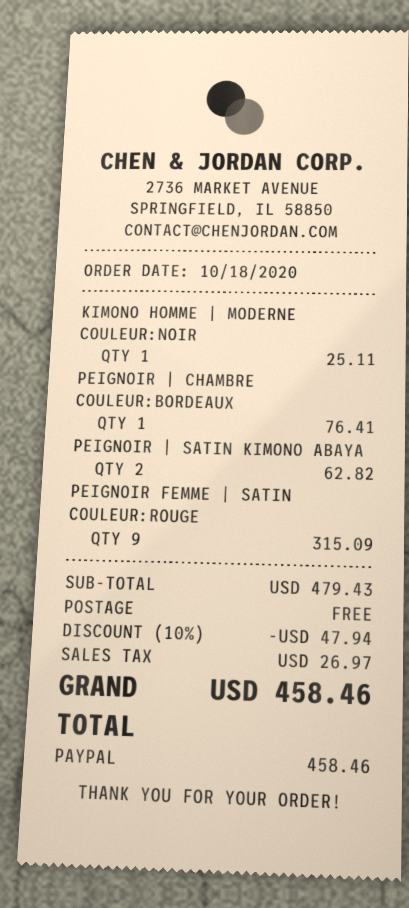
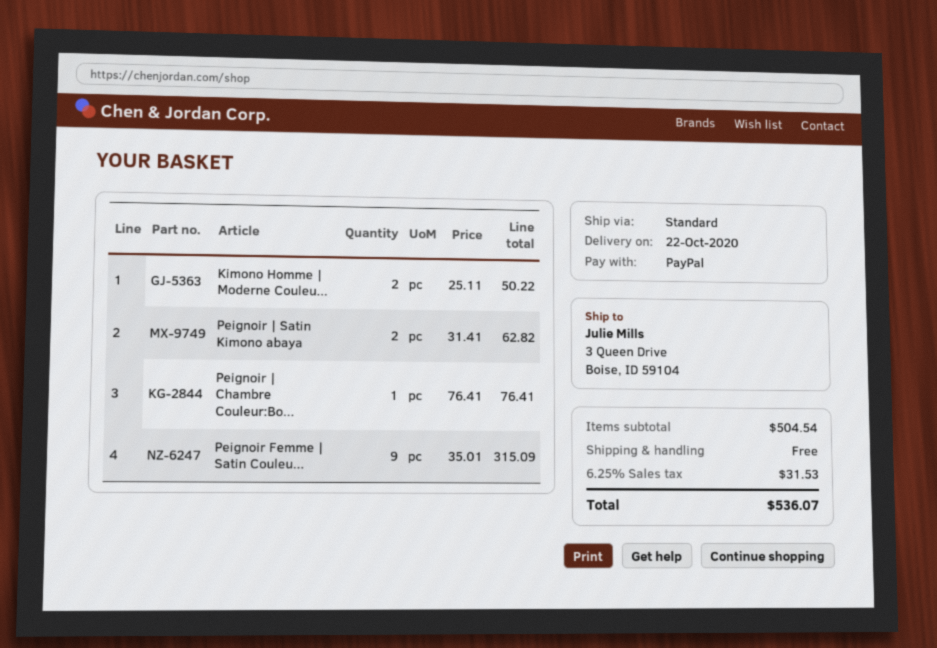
KIMONO HOMME | MODERNE COULEUR:NOIR: 1 for 25.11 -> 2 for 50.22
subtotal: 479.43 -> 504.54
discount: 10% = 47.94 -> none
tax: 26.97 -> 31.53
total: 458.46 -> 536.07

